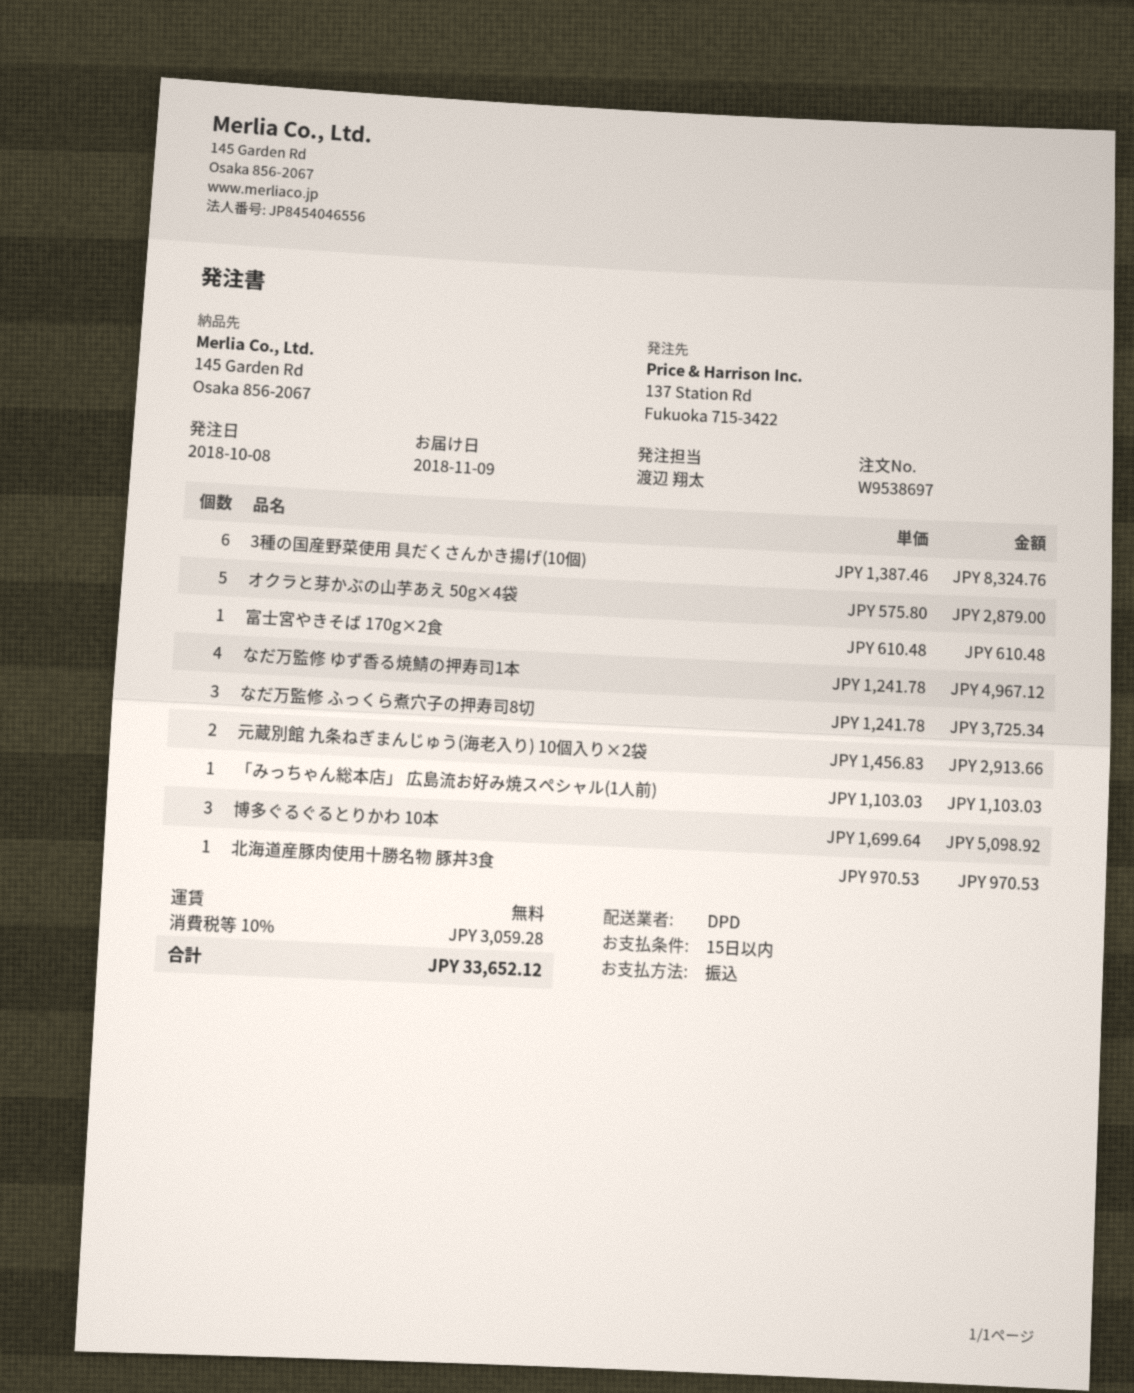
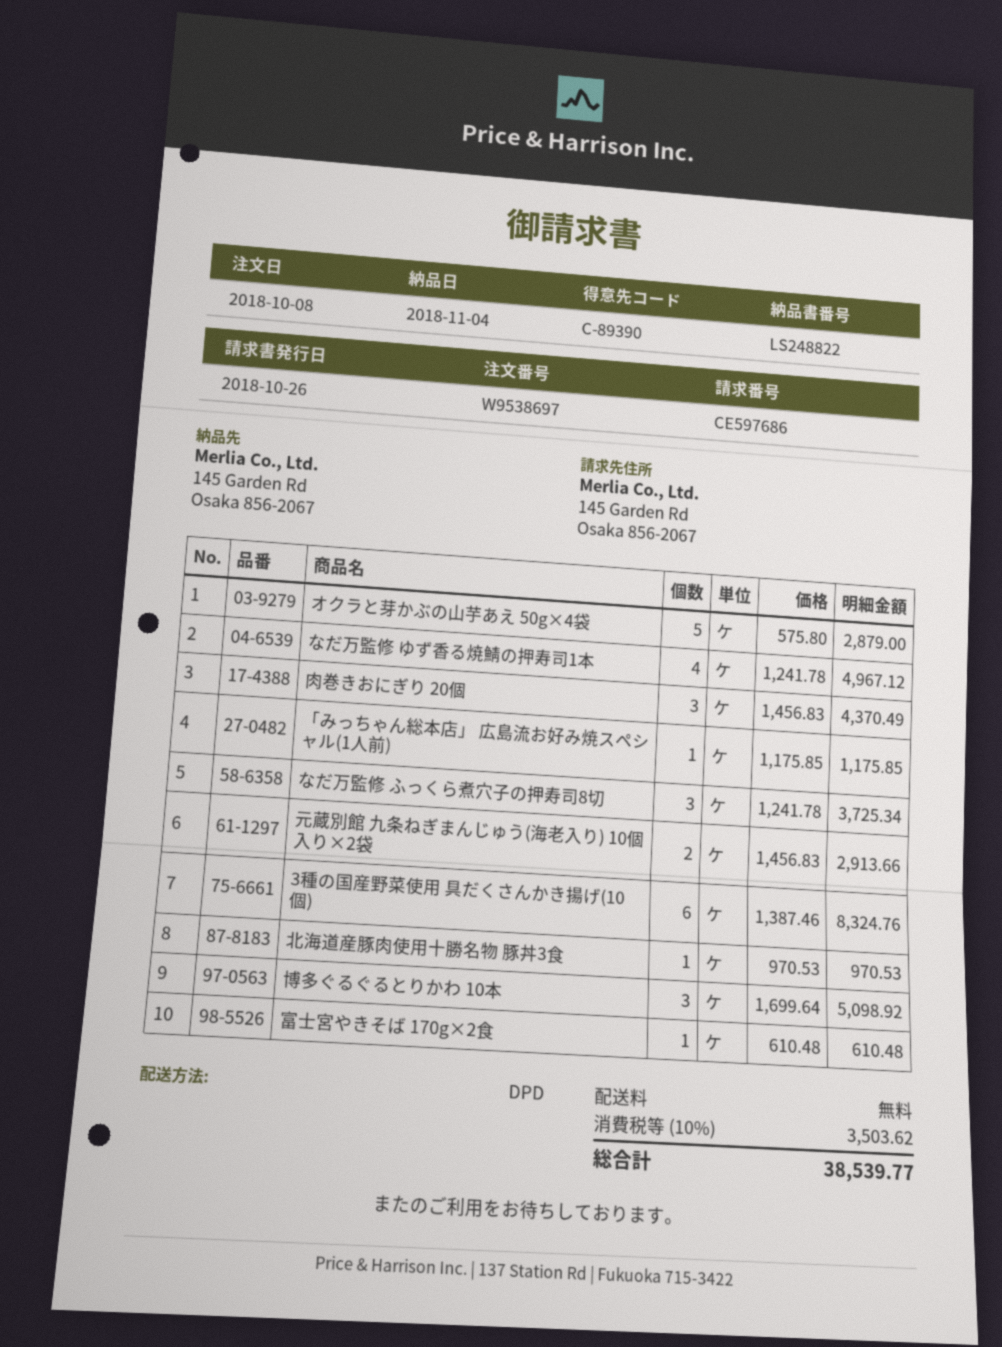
delivery date: 2018-11-09 -> 2018-11-04
「みっちゃん総本店」 広島流お好み焼スペシャル(1人前): 1 x 1103.03 = 1103.03 -> 1 x 1175.85 = 1175.85
肉巻きおにぎり 20個: none -> 3 x 1456.83 = 4370.49
tax: 10% = 3059.28 -> 10% = 3503.62
total: 33652.12 -> 38539.77

